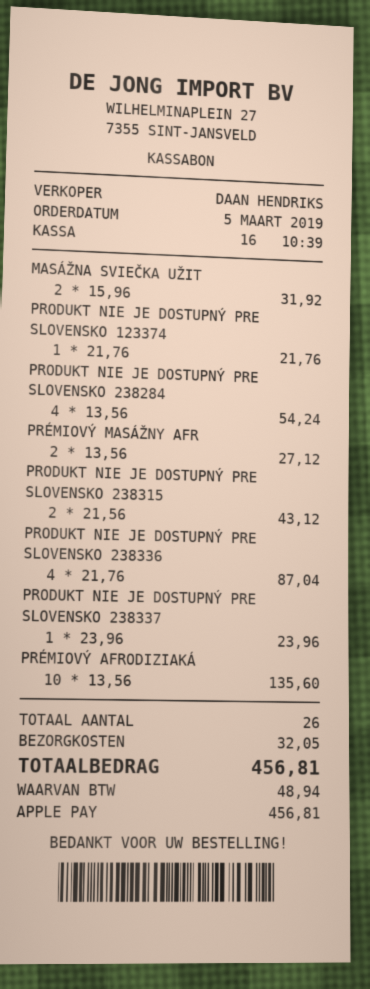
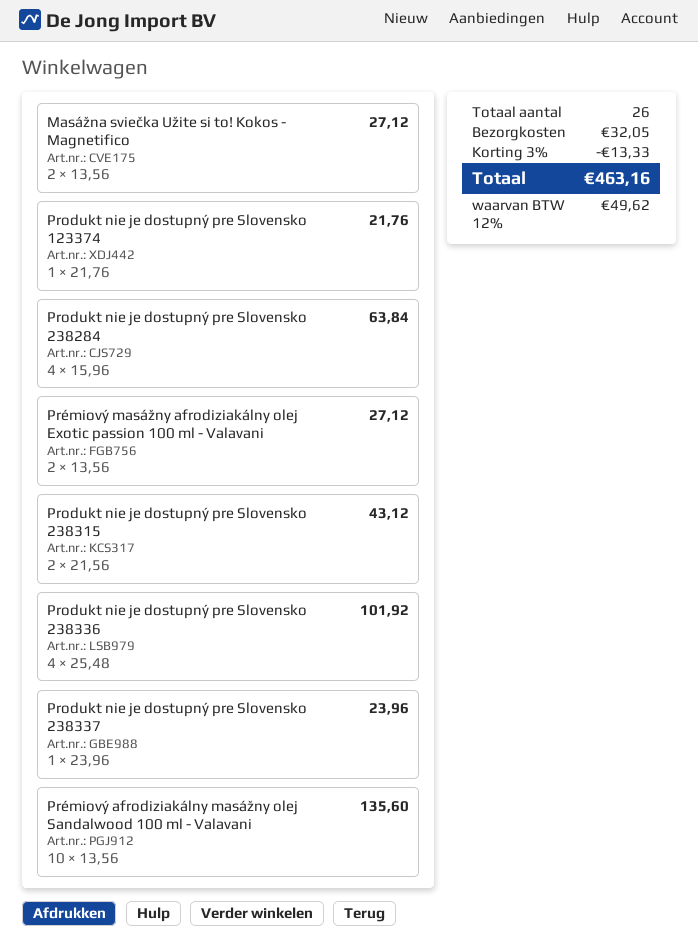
MASÁŽNA SVIEČKA UŽIT: 2 x 15.96 = 31.92 -> 2 x 13.56 = 27.12
PRODUKT NIE JE DOSTUPNÝ PRE SLOVENSKO 238284: 4 x 13.56 = 54.24 -> 4 x 15.96 = 63.84
PRODUKT NIE JE DOSTUPNÝ PRE SLOVENSKO 238336: 4 x 21.76 = 87.04 -> 4 x 25.48 = 101.92
discount: none -> 3% = 13.33
tax: 48.94 -> 49.62
total: 456.81 -> 463.16

